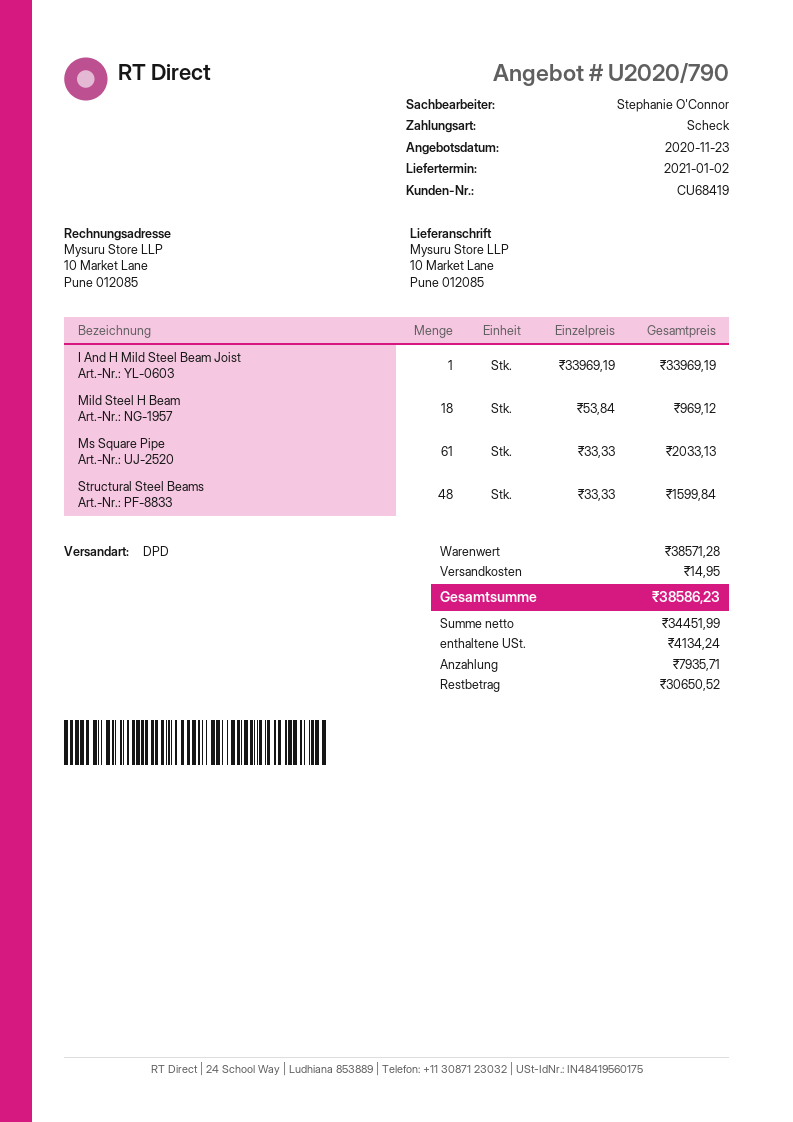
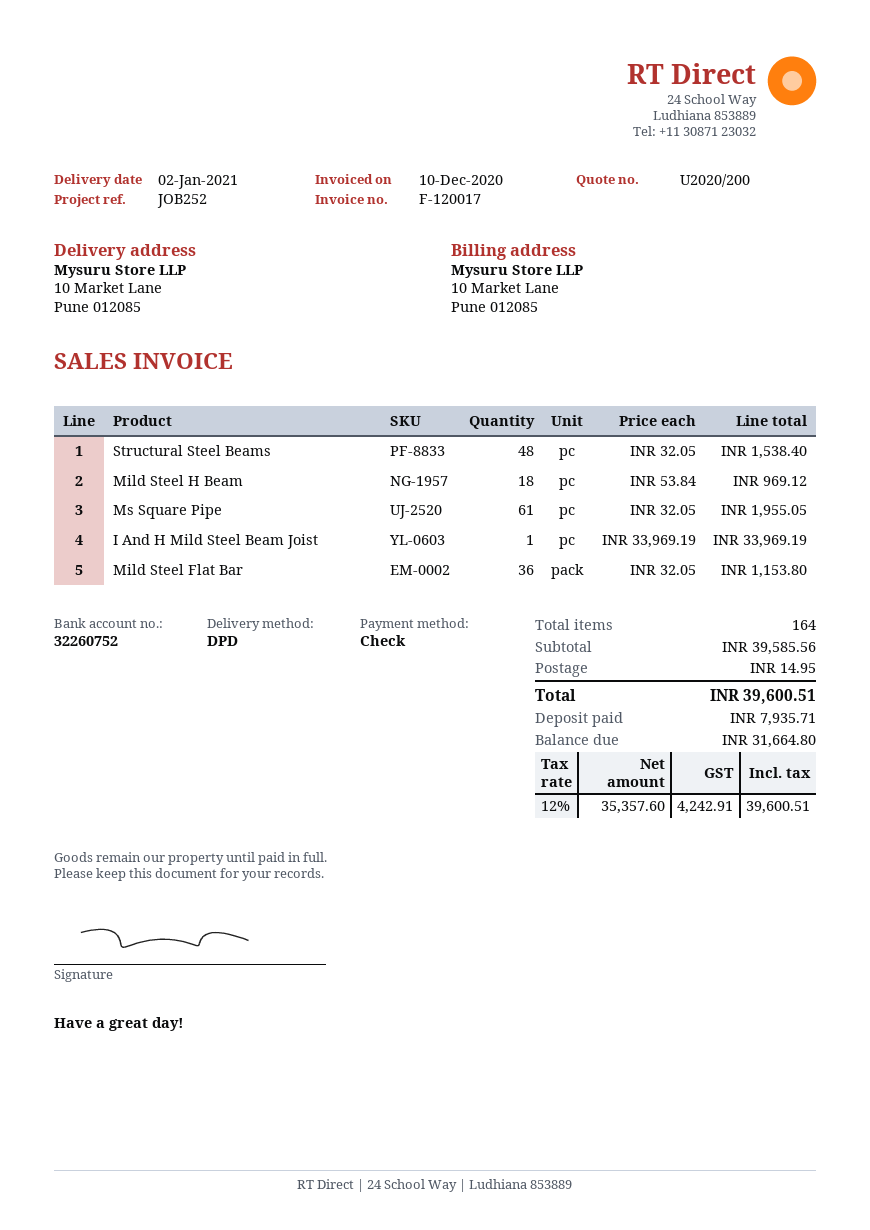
quote number: U2020/790 -> U2020/200
Ms Square Pipe: 61 x 33.33 = 2033.13 -> 61 x 32.05 = 1955.05
Structural Steel Beams: 48 x 33.33 = 1599.84 -> 48 x 32.05 = 1538.40
Mild Steel Flat Bar: none -> 36 x 32.05 = 1153.80
subtotal: 38571.28 -> 39585.56
net: 34451.99 -> 35357.60
tax: 4134.24 -> 4242.91
total: 38586.23 -> 39600.51
balance: 30650.52 -> 31664.80

